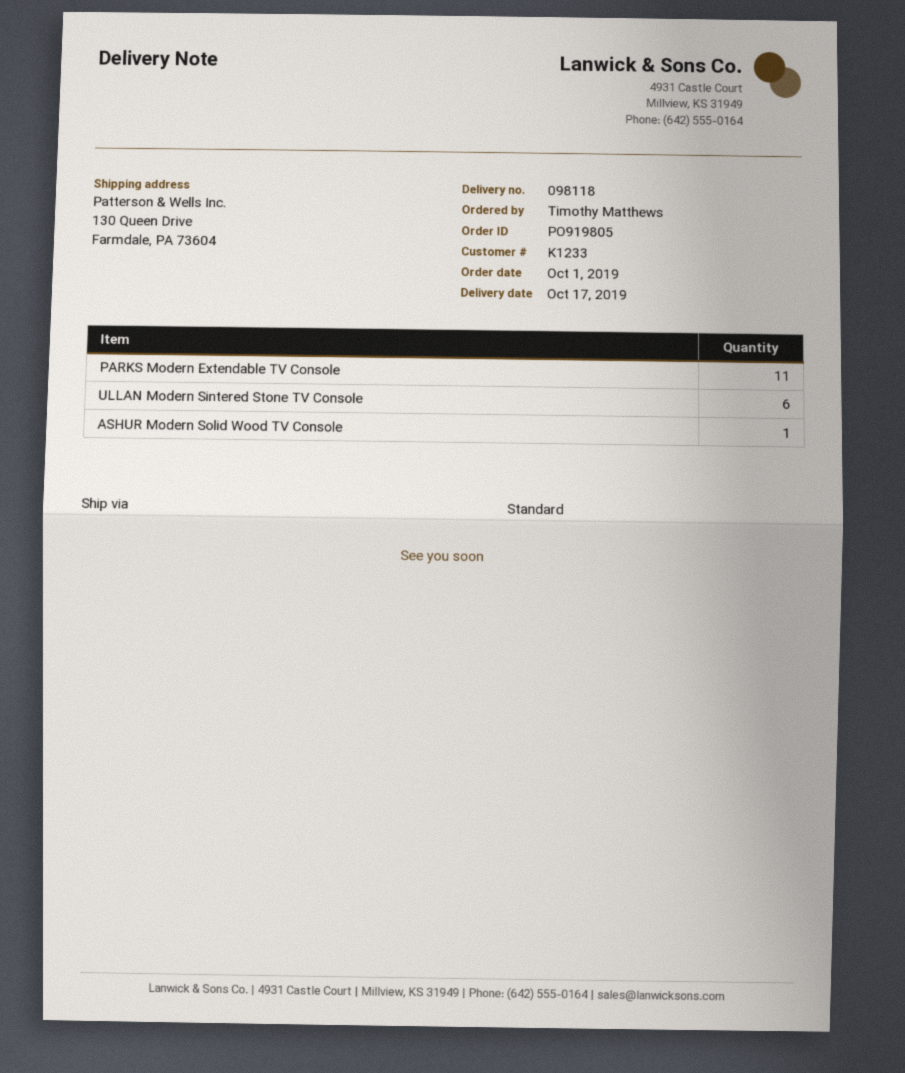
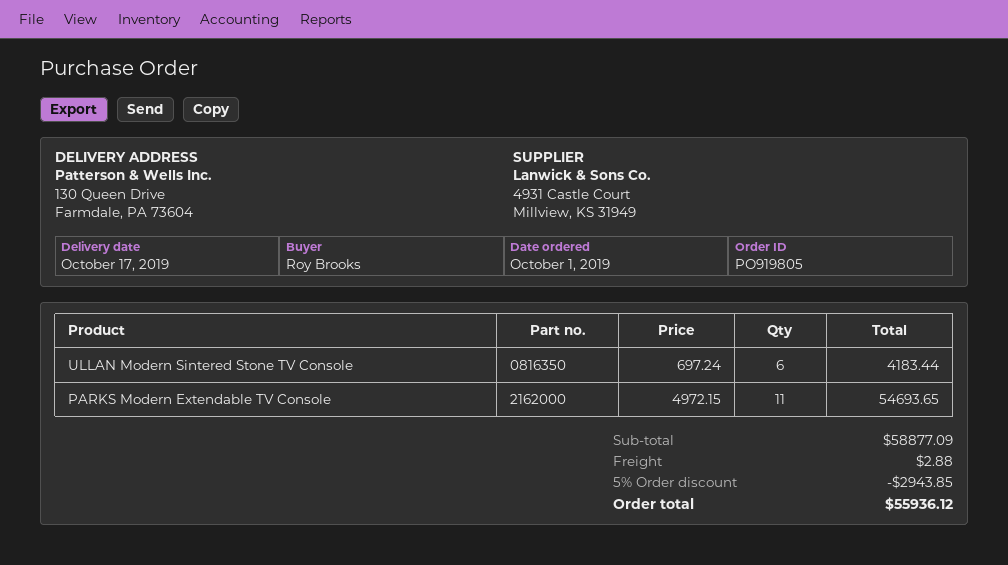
ordered by: Timothy Matthews -> Roy Brooks
ASHUR Modern Solid Wood TV Console: 1 -> none

